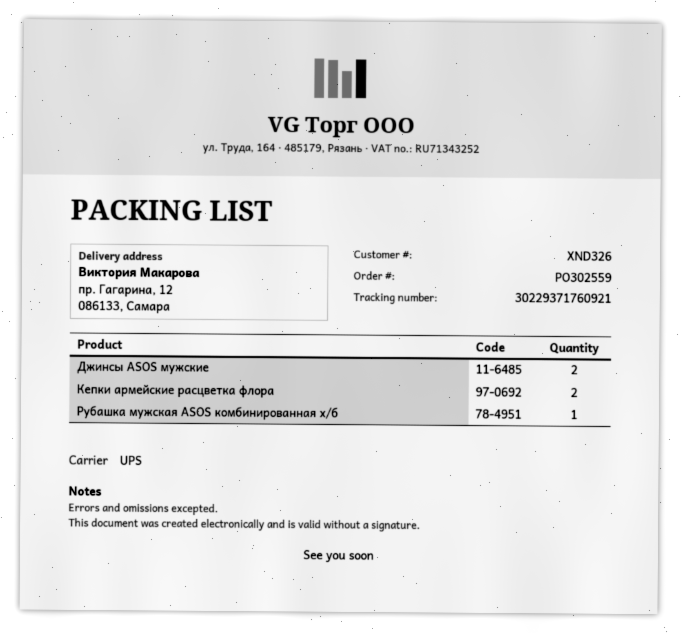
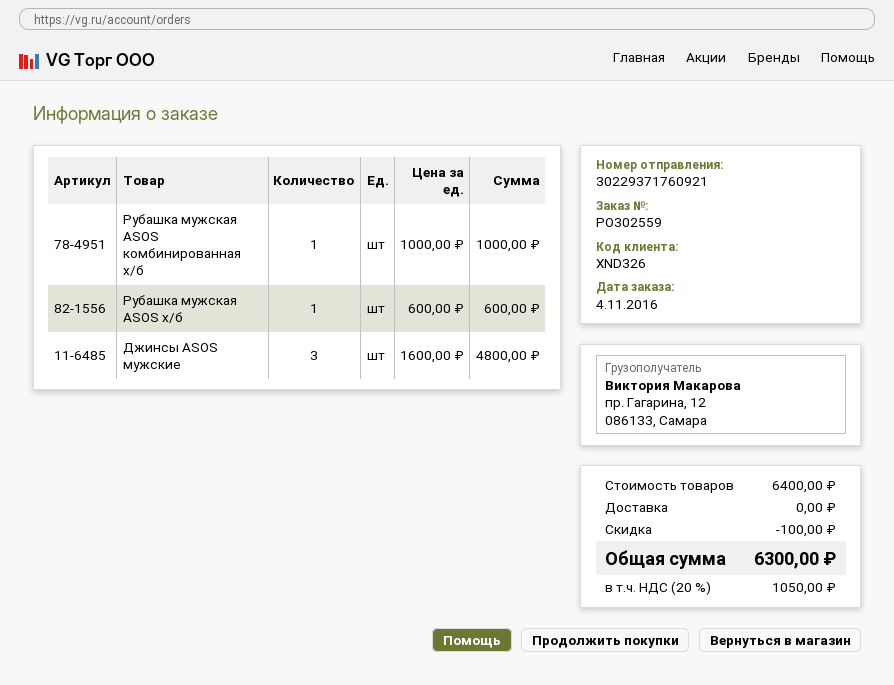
Джинсы ASOS мужские: 2 -> 3
Кепки армейские расцветка флора: 2 -> none
Рубашка мужская ASOS х/б: none -> 1

